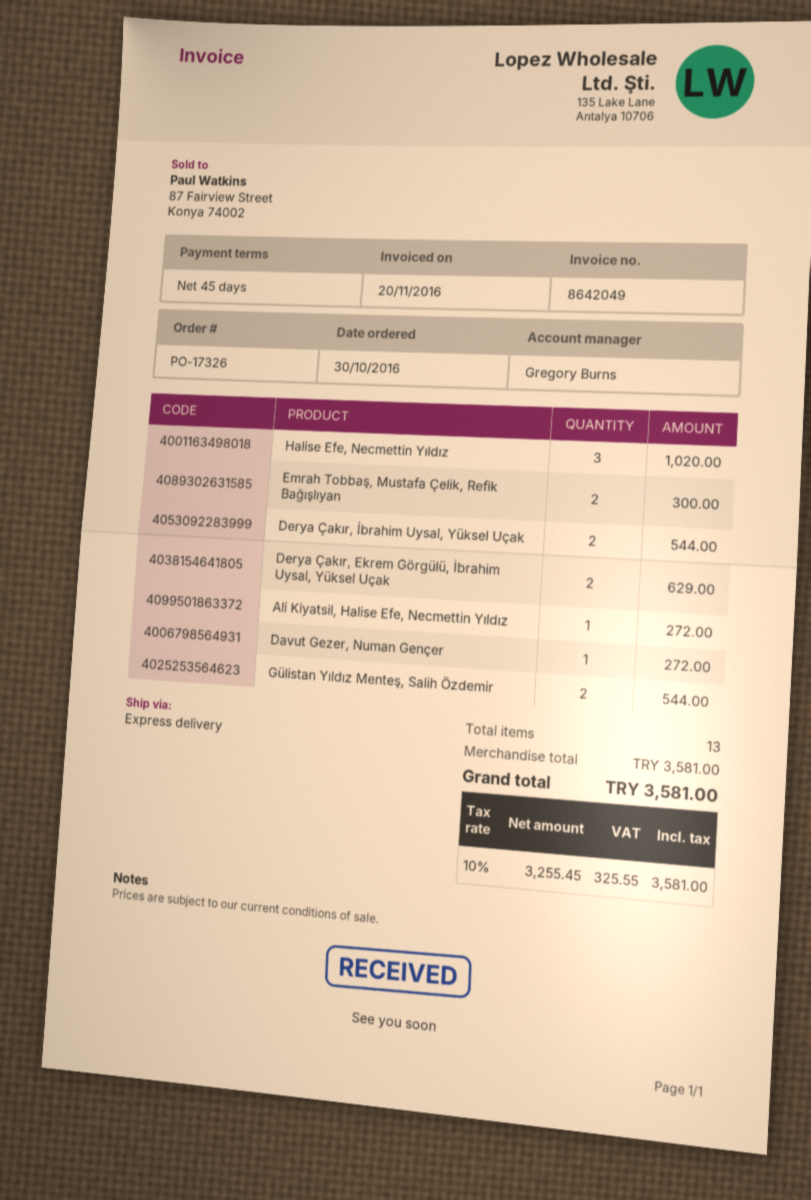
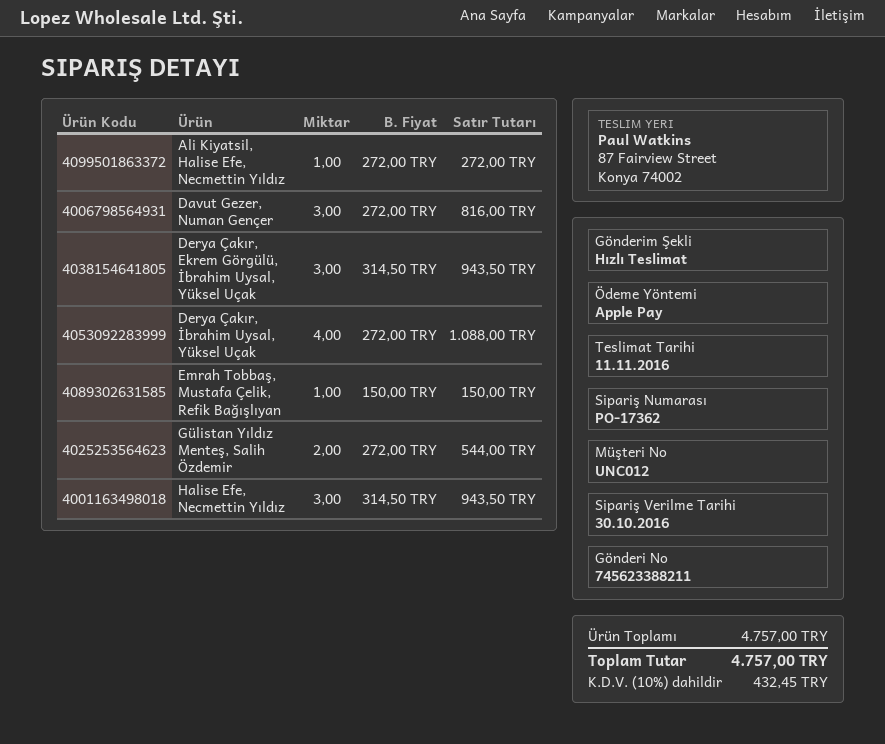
order number: PO-17326 -> PO-17362
Halise Efe, Necmettin Yıldız: 3 for 1020.00 -> 3 for 943.50
Emrah Tobbaş, Mustafa Çelik, Refik Bağışlıyan: 2 for 300.00 -> 1 for 150.00
Derya Çakır, İbrahim Uysal, Yüksel Uçak: 2 for 544.00 -> 4 for 1088.00
Derya Çakır, Ekrem Görgülü, İbrahim Uysal, Yüksel Uçak: 2 for 629.00 -> 3 for 943.50
Davut Gezer, Numan Gençer: 1 for 272.00 -> 3 for 816.00
subtotal: 3581.00 -> 4757.00
tax: 10% = 325.55 -> 10% = 432.45
total: 3581.00 -> 4757.00

